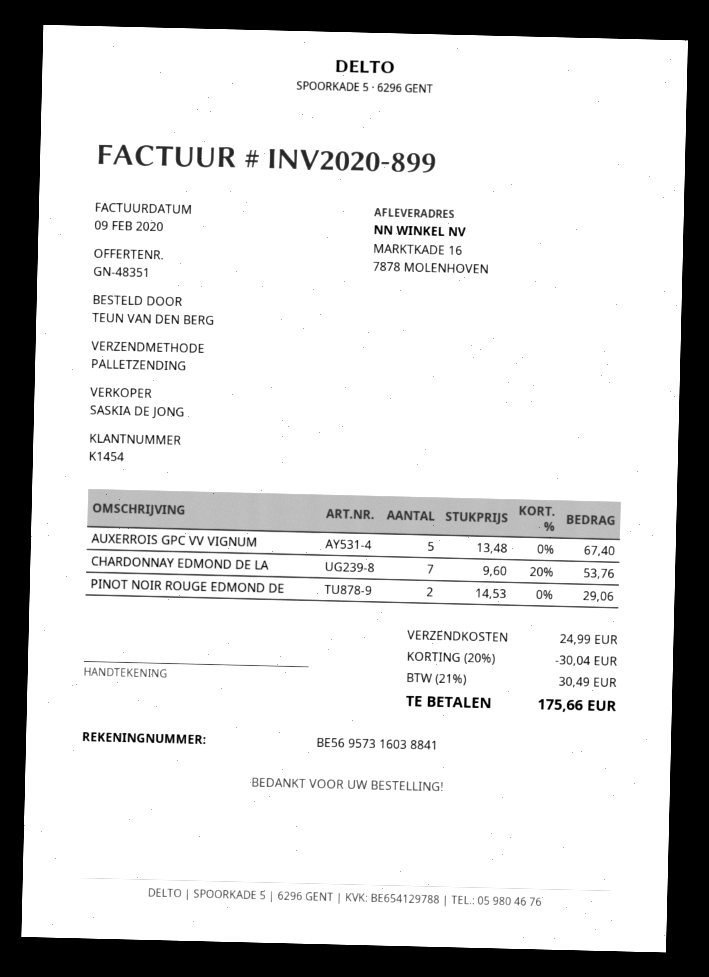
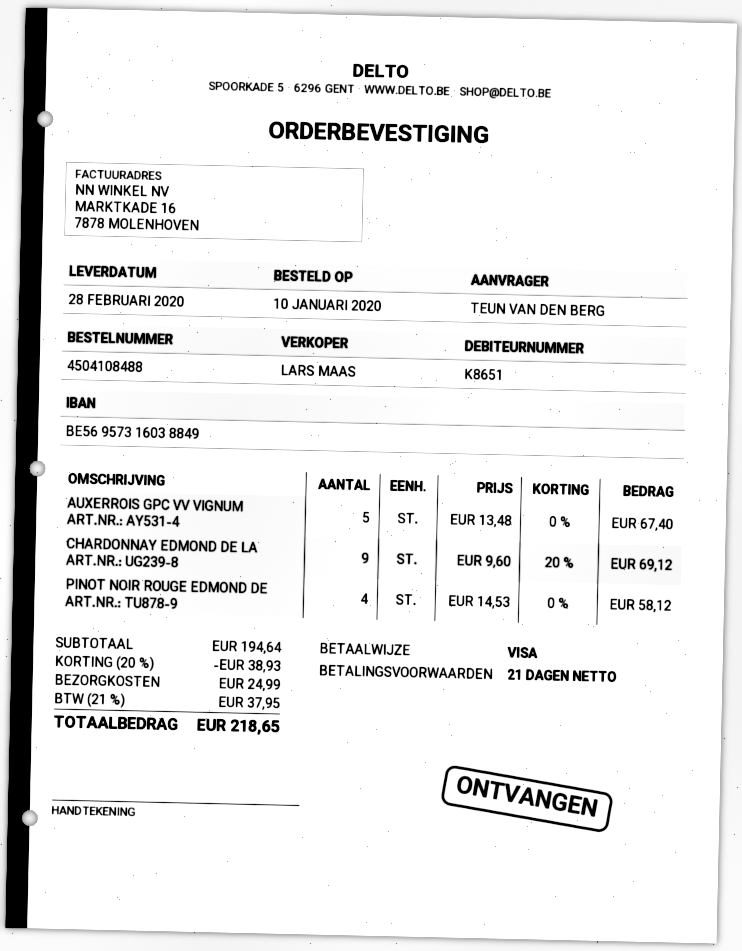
customer number: K1454 -> K8651
sales rep: SASKIA DE JONG -> LARS MAAS
bank account: BE56957316038841 -> BE56957316038849
CHARDONNAY EDMOND DE LA: 7 x 9.60 - 20% = 53.76 -> 9 x 9.60 - 20% = 69.12
PINOT NOIR ROUGE EDMOND DE: 2 x 14.53 = 29.06 -> 4 x 14.53 = 58.12
discount: 20% = 30.04 -> 20% = 38.93
tax: 21% = 30.49 -> 21% = 37.95
total: 175.66 -> 218.65

